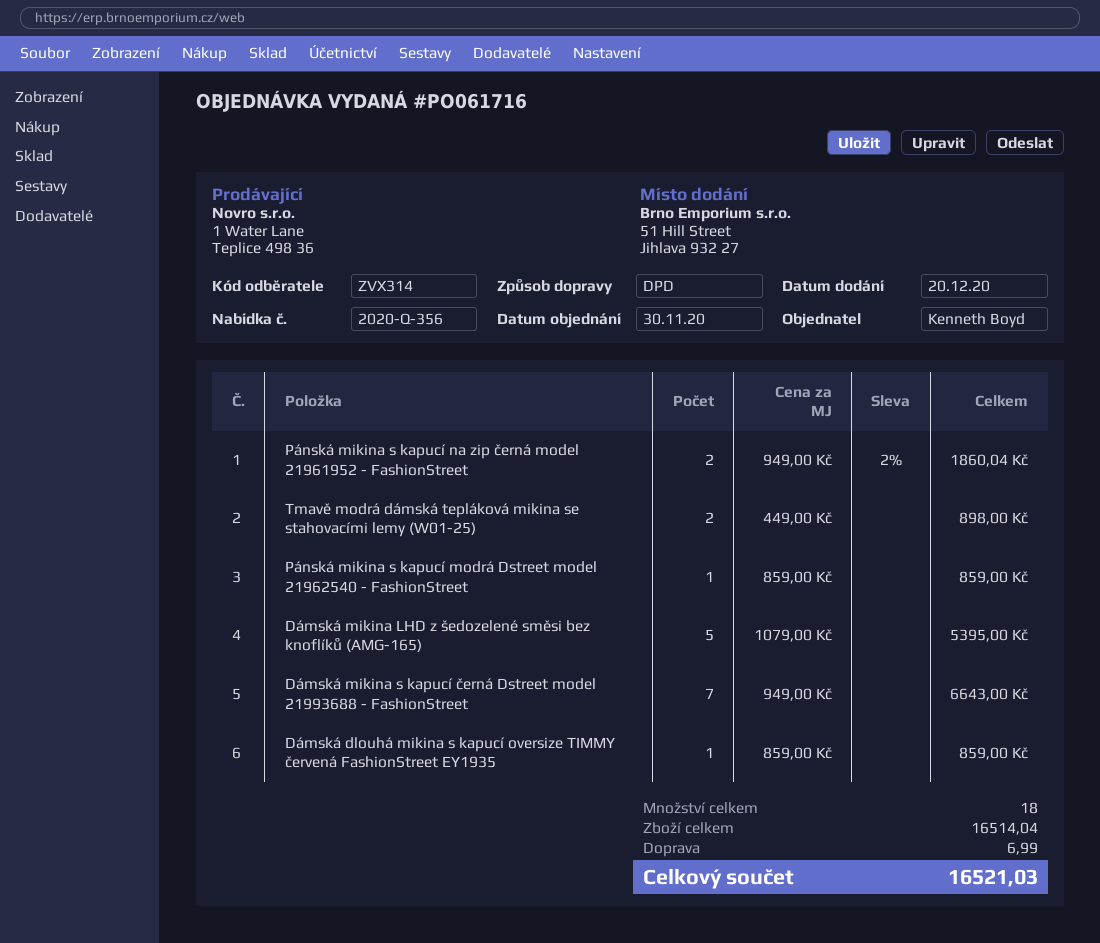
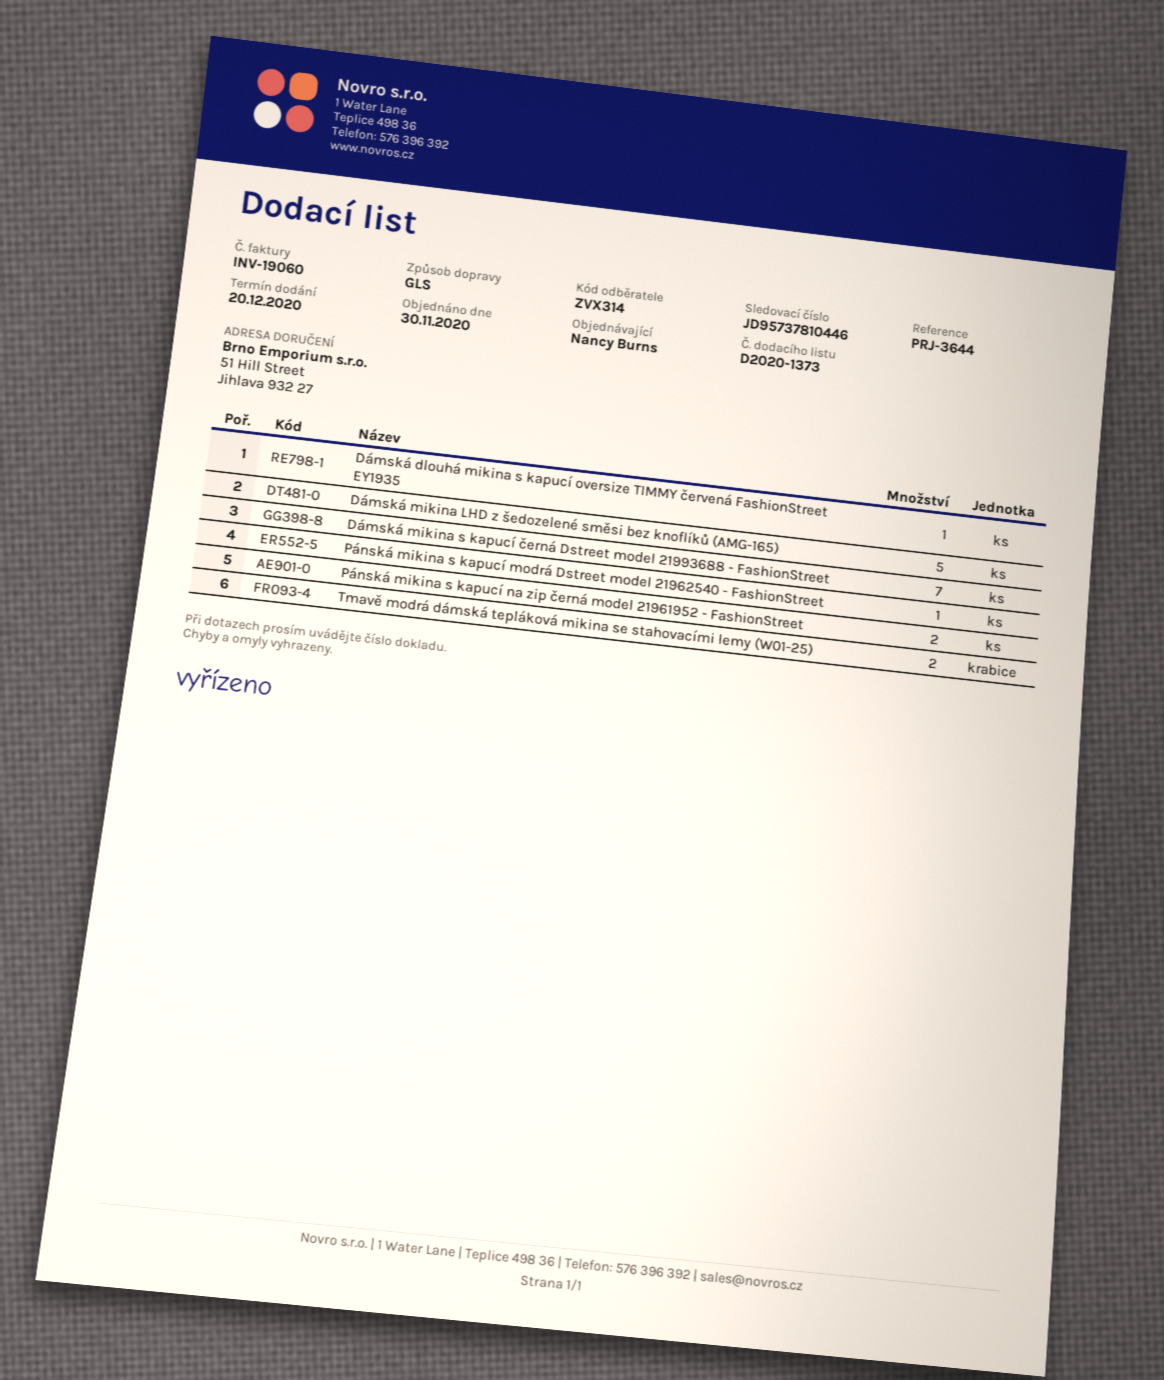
ordered by: Kenneth Boyd -> Nancy Burns
shipping method: DPD -> GLS

